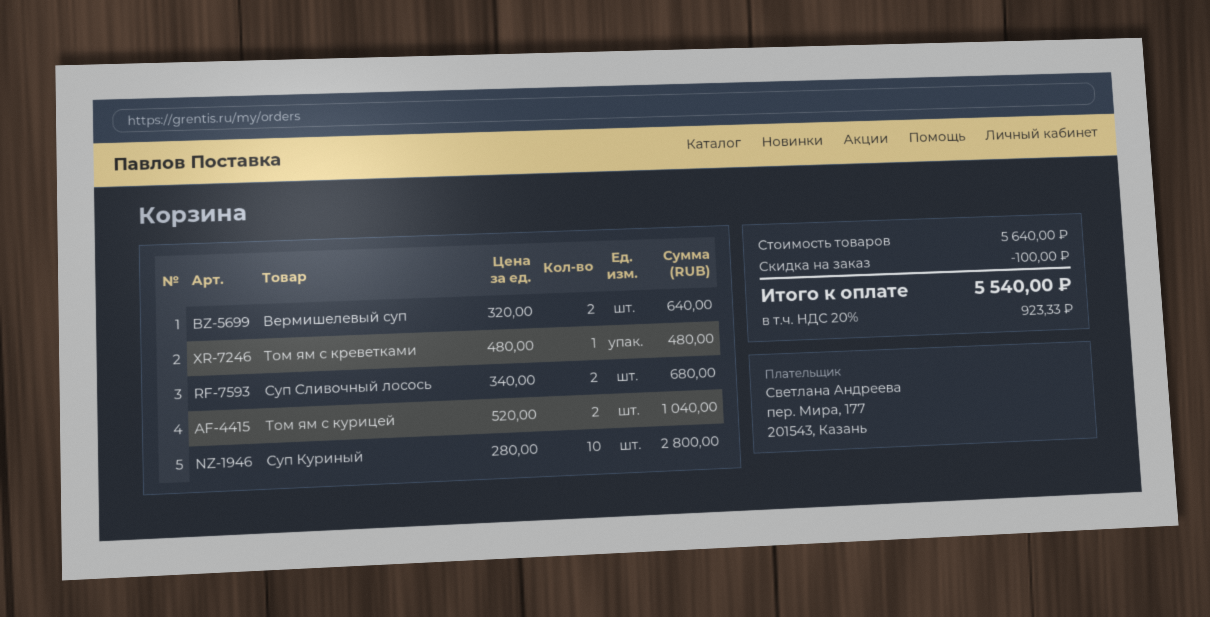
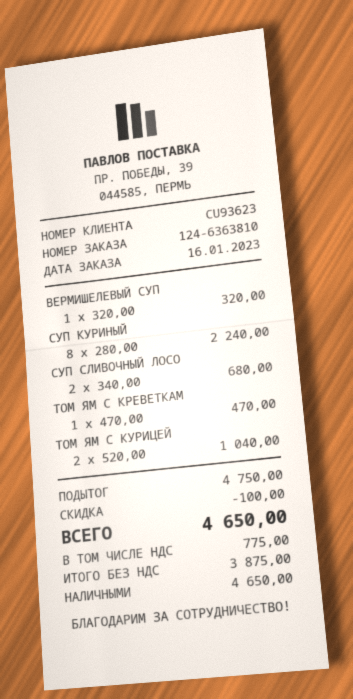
Вермишелевый суп: 2 x 320.00 = 640.00 -> 1 x 320.00 = 320.00
Том ям с креветками: 1 x 480.00 = 480.00 -> 1 x 470.00 = 470.00
Суп Куриный: 10 x 280.00 = 2800.00 -> 8 x 280.00 = 2240.00
subtotal: 5640.00 -> 4750.00
tax: 923.33 -> 775.00
total: 5540.00 -> 4650.00

